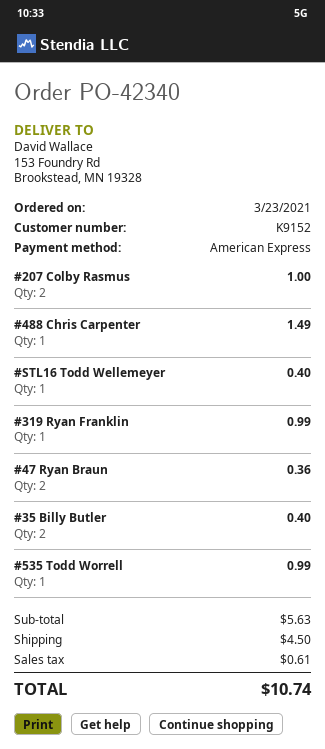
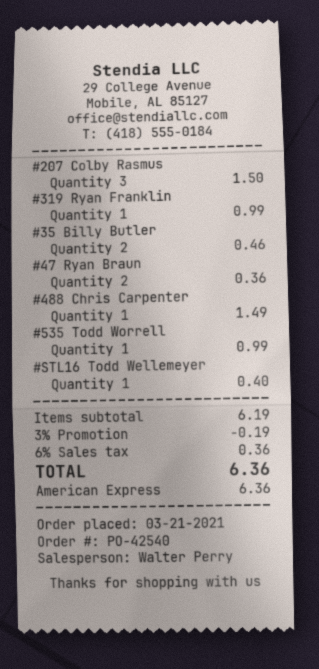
order number: PO-42340 -> PO-42540
order date: 2021-03-23 -> 2021-03-21
#207 Colby Rasmus: 2 for 1.00 -> 3 for 1.50
#35 Billy Butler: 2 for 0.40 -> 2 for 0.46
subtotal: 5.63 -> 6.19
discount: none -> 3% = 0.19
shipping: 4.50 -> none
tax: 0.61 -> 0.36
total: 10.74 -> 6.36

